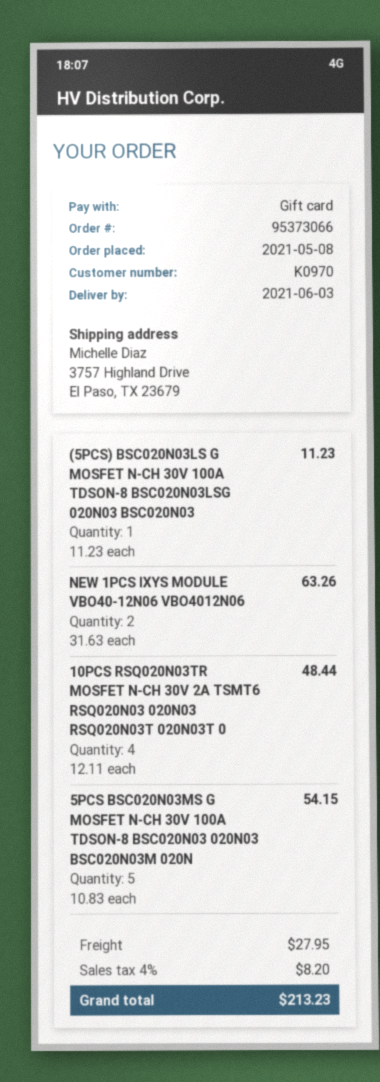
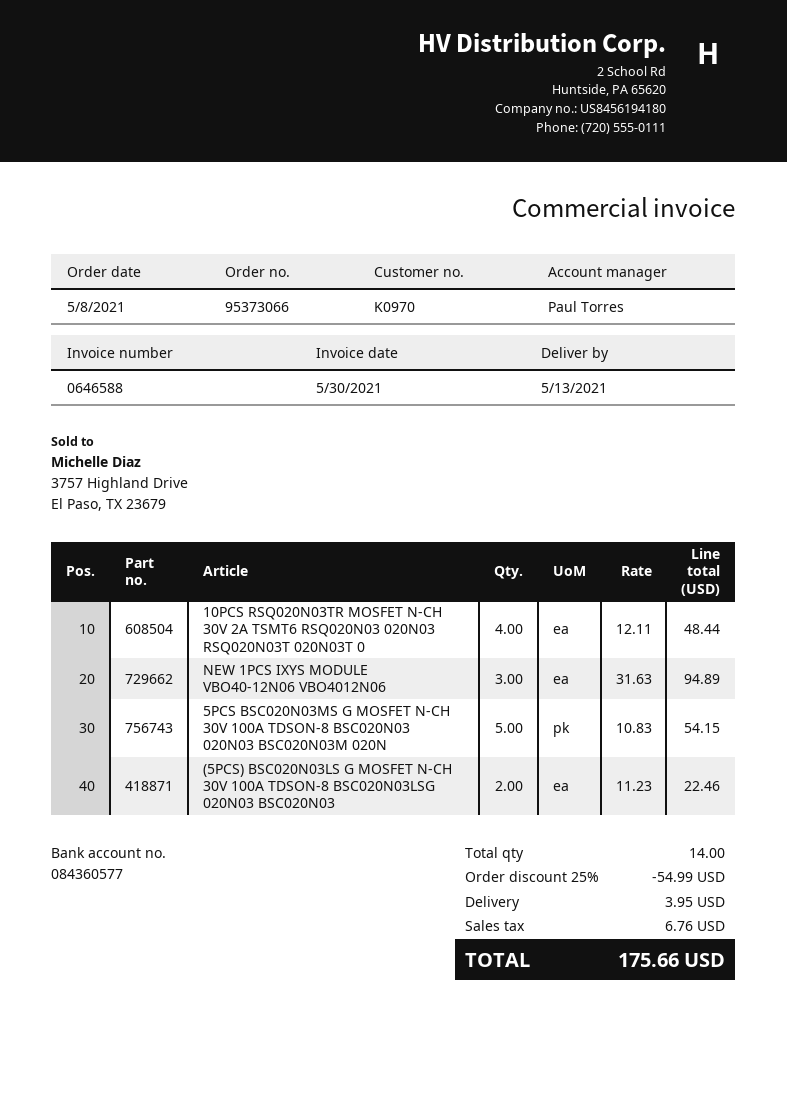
delivery date: 2021-06-03 -> 2021-05-13
(5PCS) BSC020N03LS G MOSFET N-CH 30V 100A TDSON-8 BSC020N03LSG 020N03 BSC020N03: 1 x 11.23 = 11.23 -> 2 x 11.23 = 22.46
NEW 1PCS IXYS MODULE VBO40-12N06 VBO4012N06: 2 x 31.63 = 63.26 -> 3 x 31.63 = 94.89
discount: none -> 25% = 54.99
shipping: 27.95 -> 3.95
tax: 8.20 -> 6.76
total: 213.23 -> 175.66

